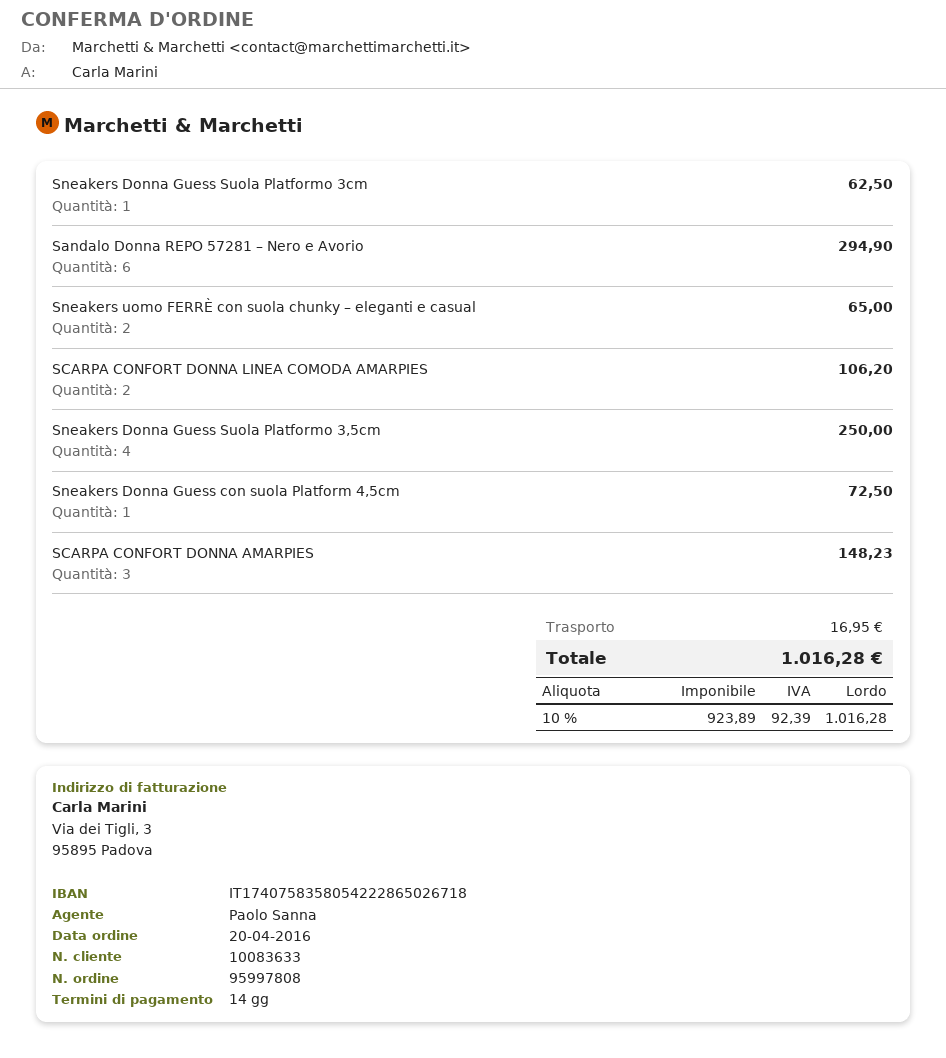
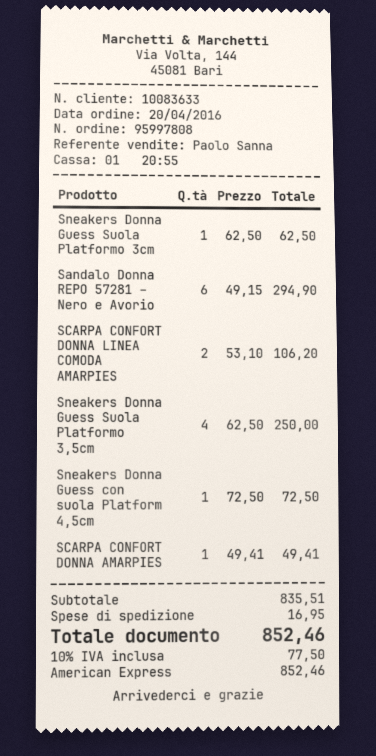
Sneakers uomo FERRÈ con suola chunky – eleganti e casual: 2 for 65.00 -> none
SCARPA CONFORT DONNA AMARPIES: 3 for 148.23 -> 1 for 49.41
tax: 10% = 92.39 -> 10% = 77.50
total: 1016.28 -> 852.46

